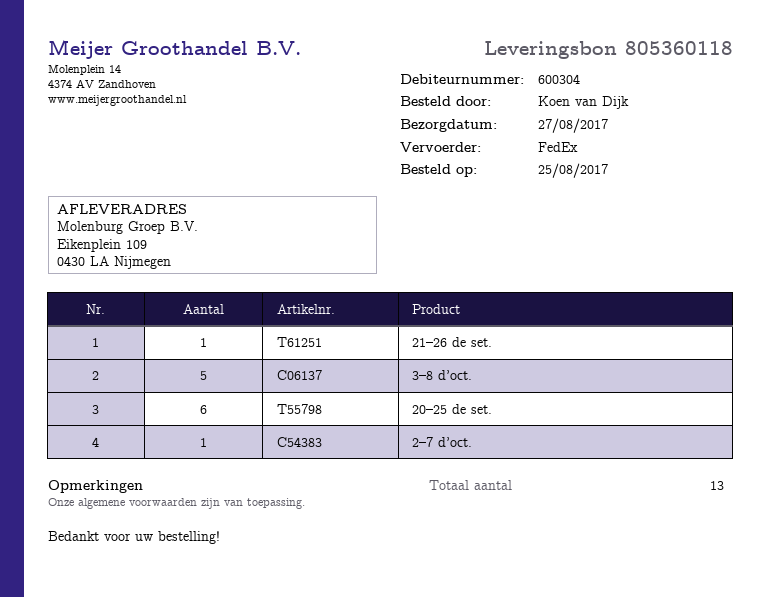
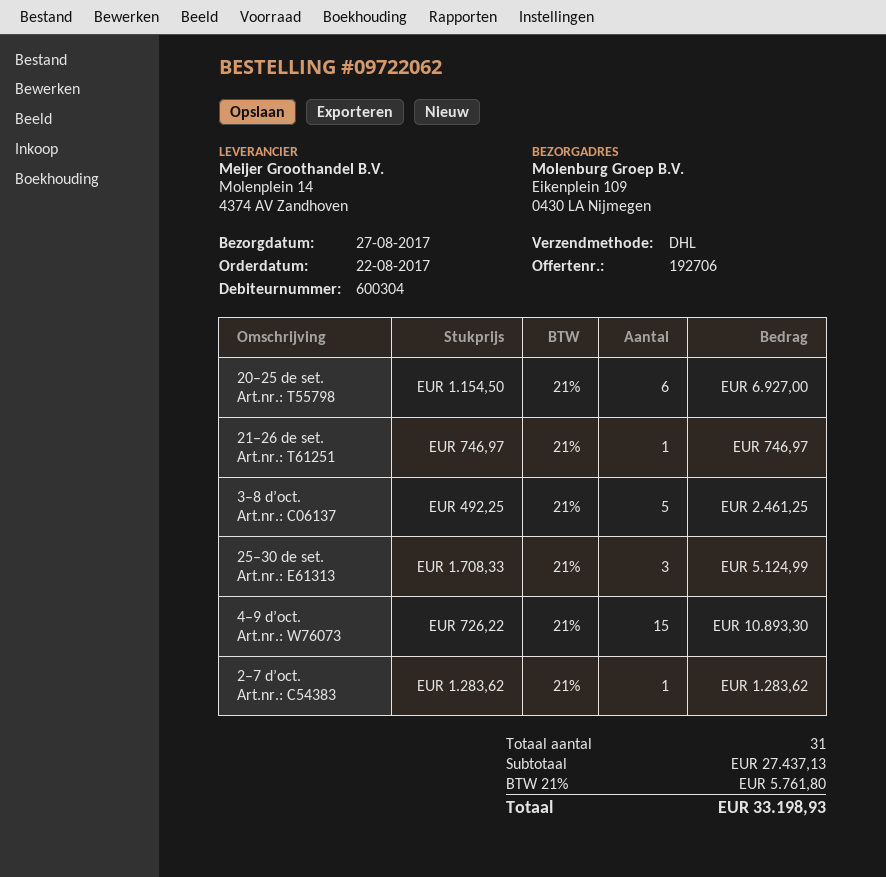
order date: 2017-08-25 -> 2017-08-22
shipping method: FedEx -> DHL
25–30 de set.: none -> 3
4–9 d’oct.: none -> 15
total quantity: 13 -> 31

